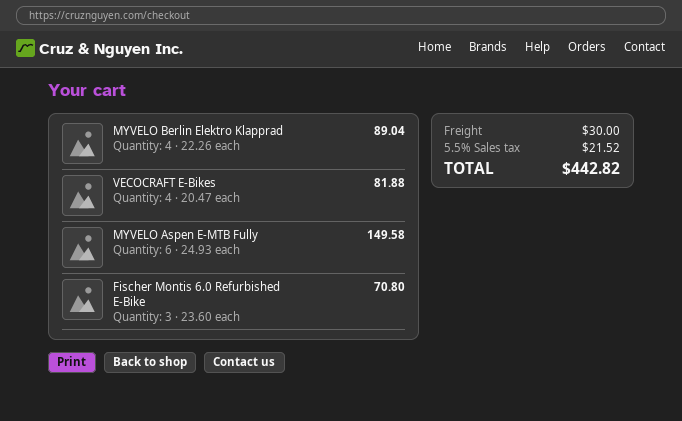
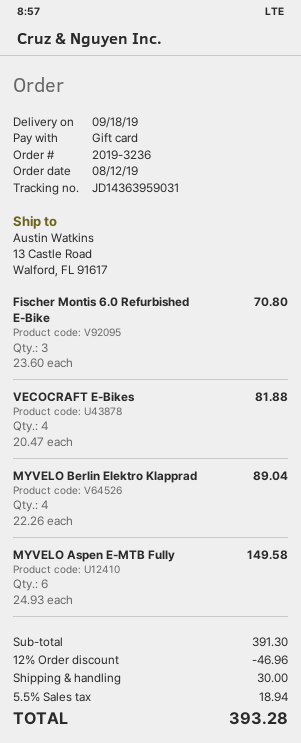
discount: none -> 12% = 46.96
tax: 5.5% = 21.52 -> 5.5% = 18.94
total: 442.82 -> 393.28

